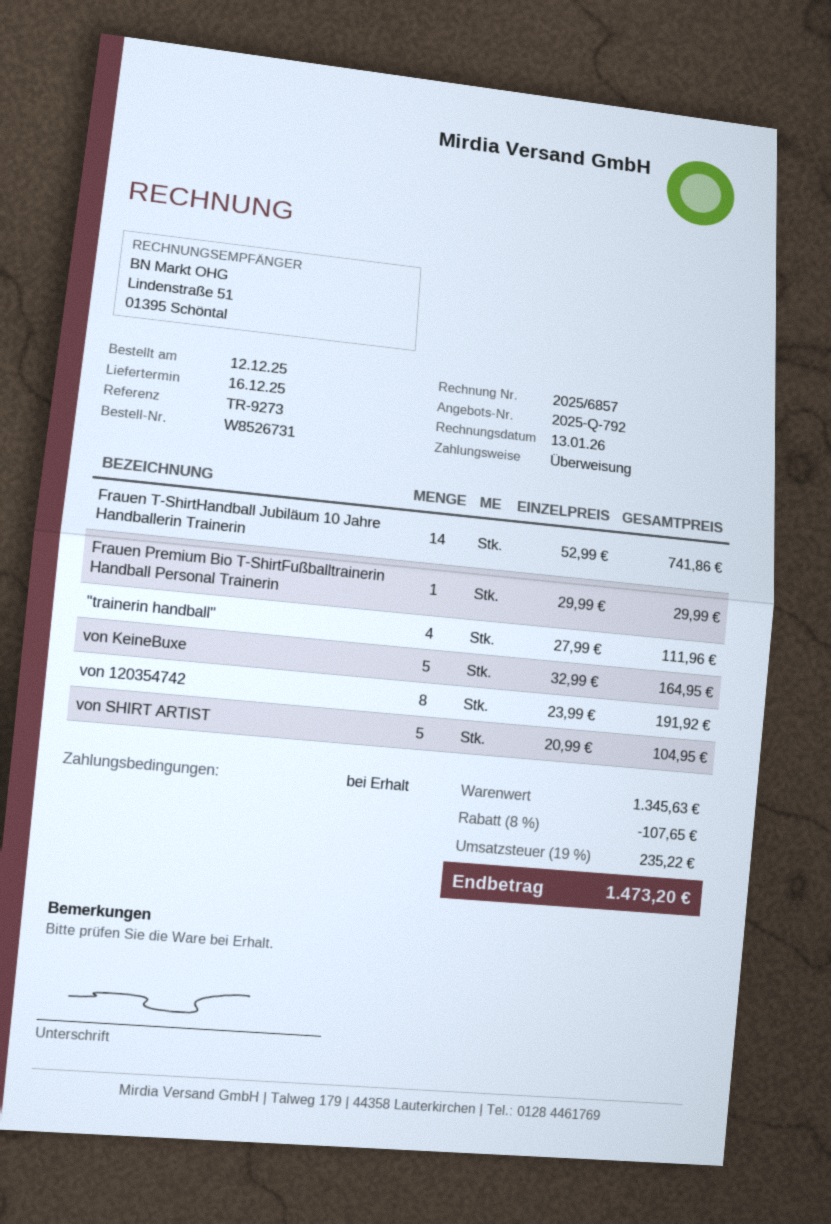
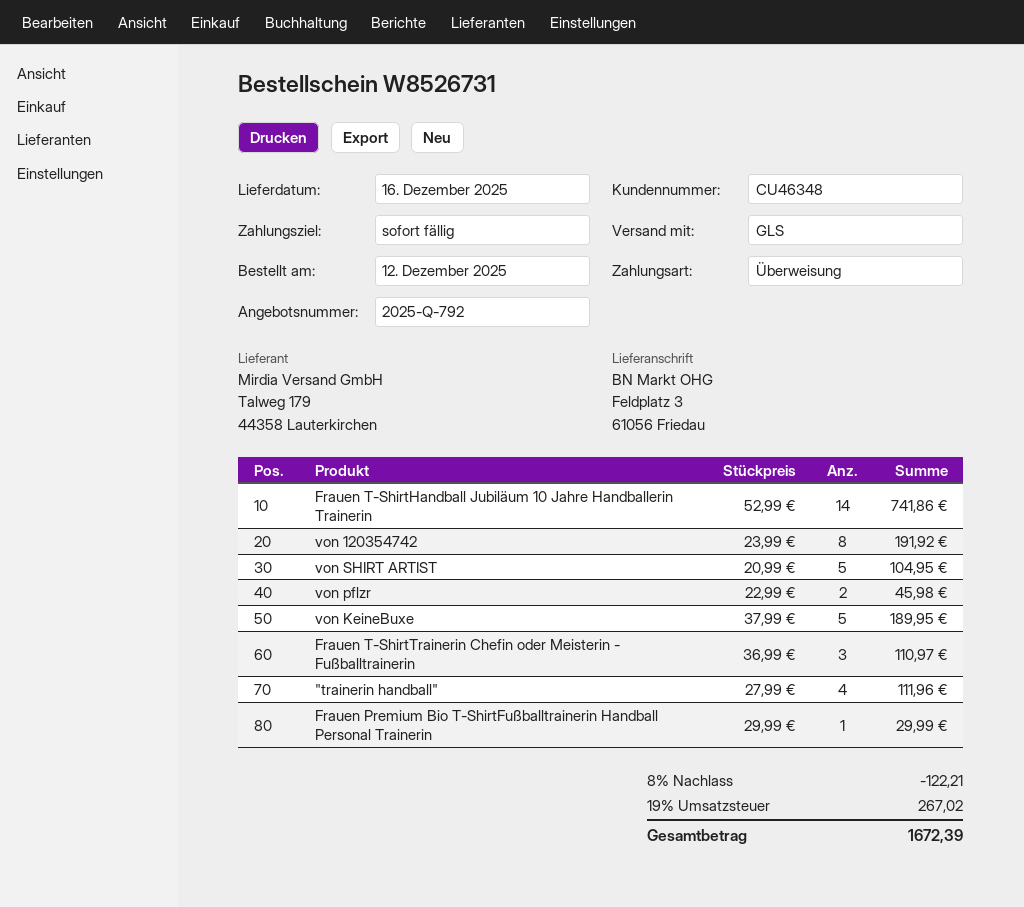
von KeineBuxe: 5 x 32.99 = 164.95 -> 5 x 37.99 = 189.95
von pflzr: none -> 2 x 22.99 = 45.98
Frauen T-ShirtTrainerin Chefin oder Meisterin - Fußballtrainerin: none -> 3 x 36.99 = 110.97
discount: 8% = 107.65 -> 8% = 122.21
tax: 19% = 235.22 -> 19% = 267.02
total: 1473.20 -> 1672.39

